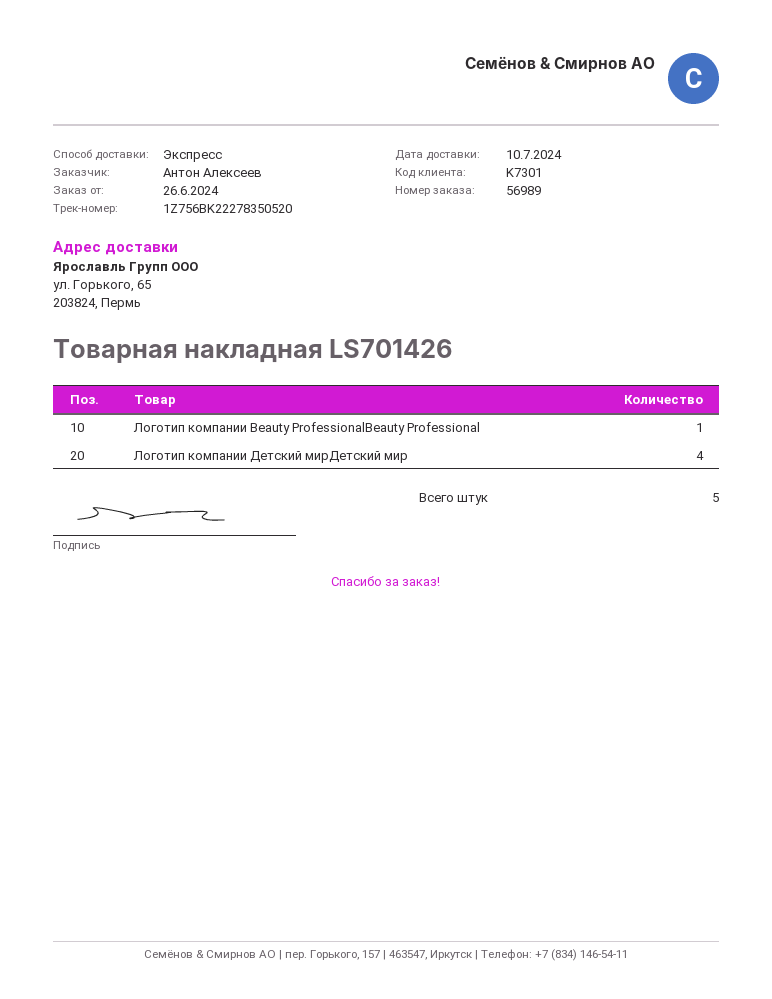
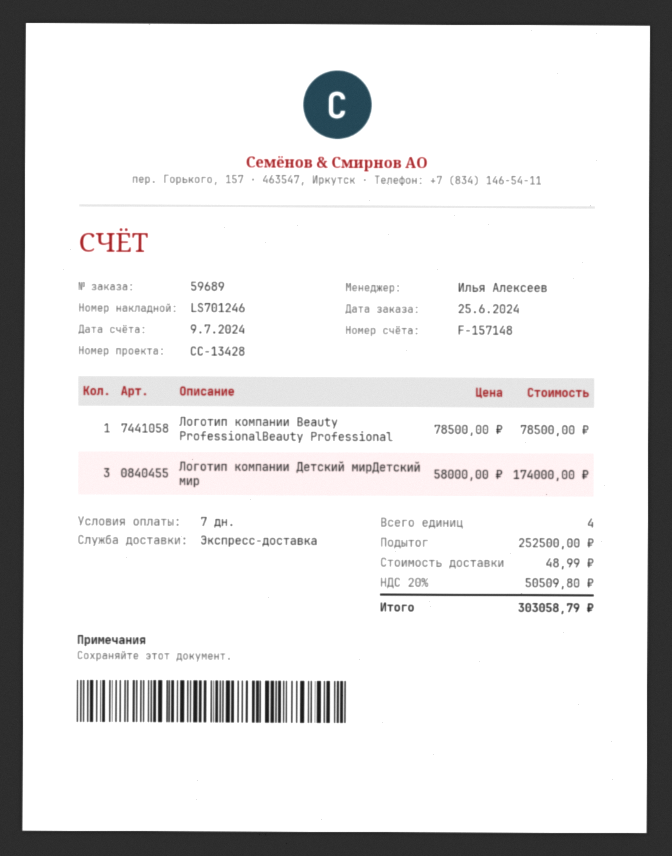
order number: 56989 -> 59689
order date: 2024-06-26 -> 2024-06-25
delivery note number: LS701426 -> LS701246
Логотип компании Детский мирДетский мир: 4 -> 3
total quantity: 5 -> 4

